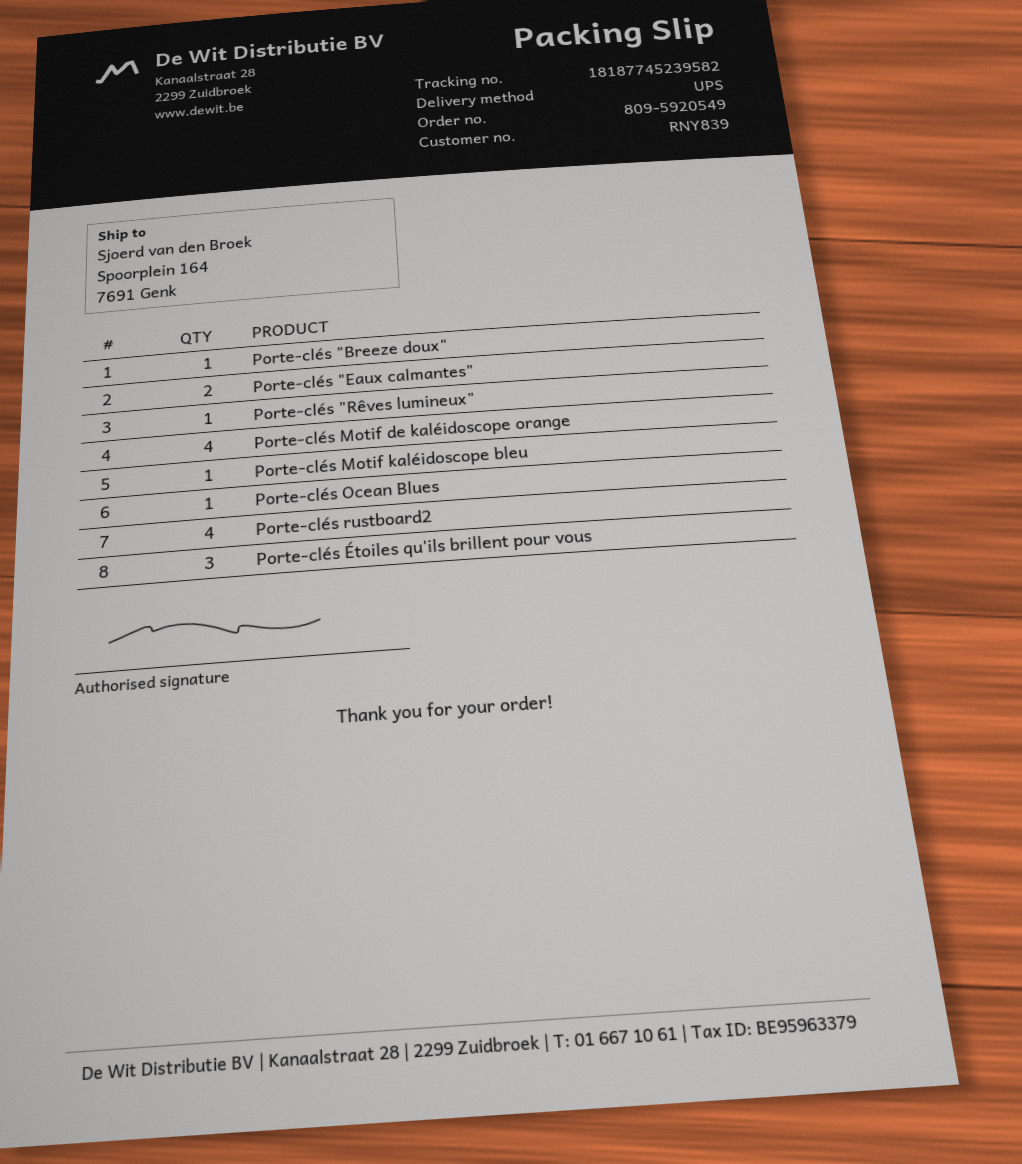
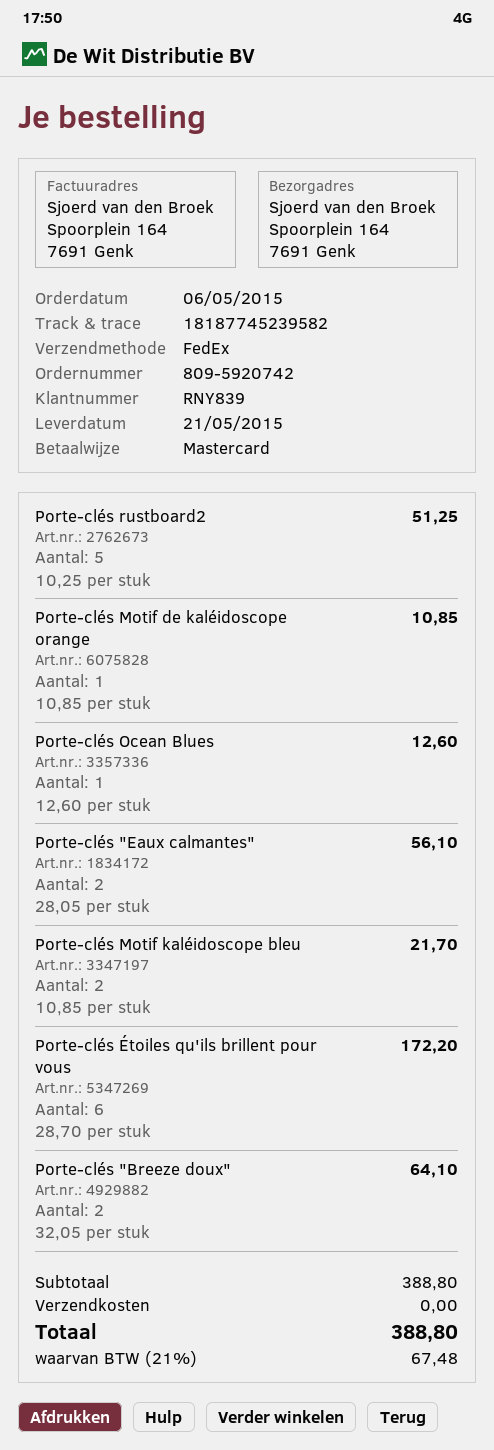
order number: 809-5920549 -> 809-5920742
shipping method: UPS -> FedEx
Porte-clés "Breeze doux": 1 -> 2
Porte-clés "Rêves lumineux": 1 -> none
Porte-clés Motif de kaléidoscope orange: 4 -> 1
Porte-clés Motif kaléidoscope bleu: 1 -> 2
Porte-clés rustboard2: 4 -> 5
Porte-clés Étoiles qu'ils brillent pour vous: 3 -> 6

